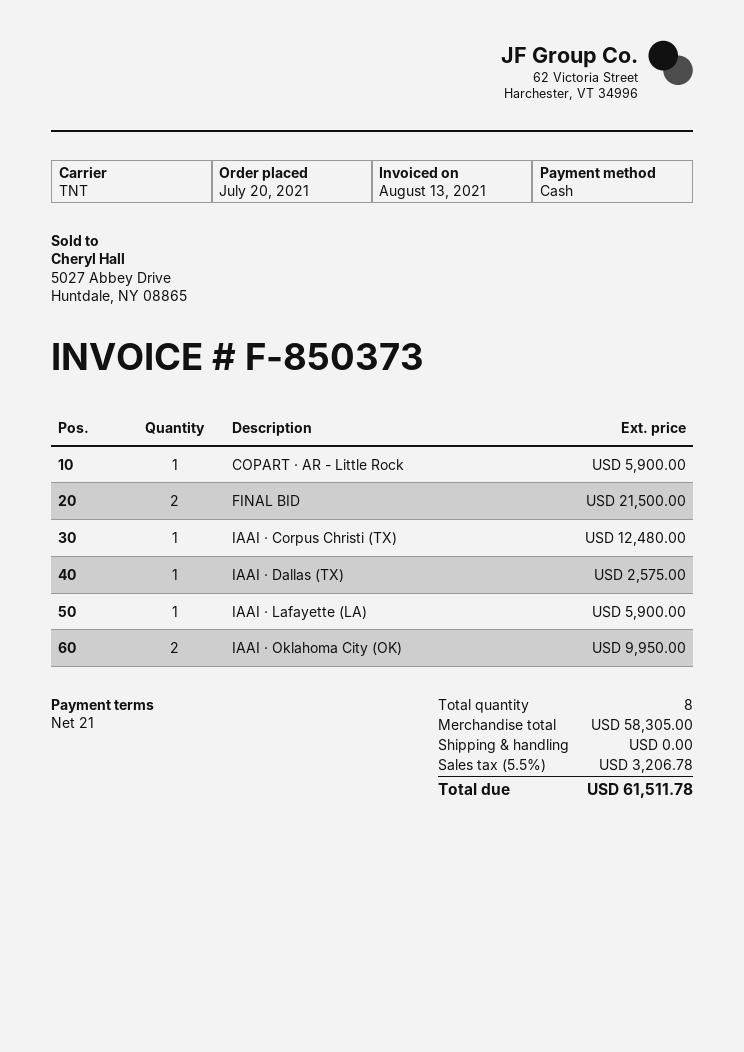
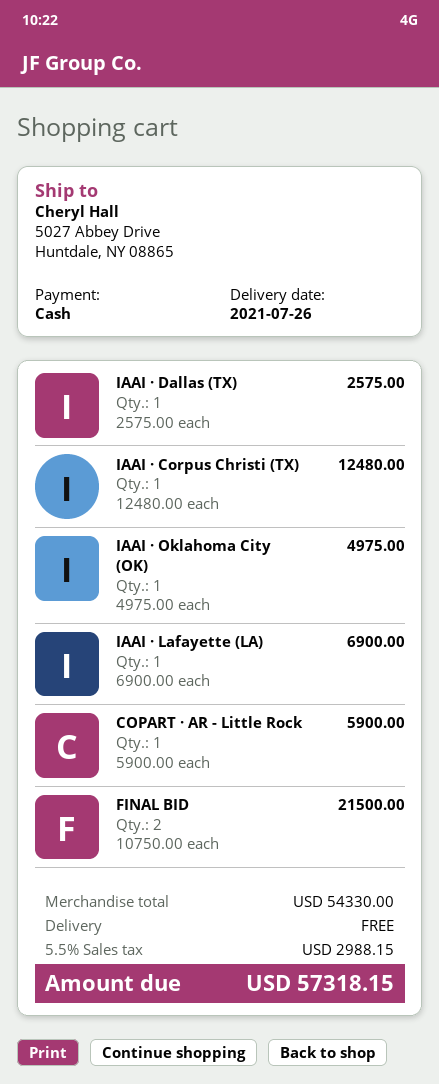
IAAI · Lafayette (LA): 1 for 5900.00 -> 1 for 6900.00
IAAI · Oklahoma City (OK): 2 for 9950.00 -> 1 for 4975.00
subtotal: 58305.00 -> 54330.00
tax: 5.5% = 3206.78 -> 5.5% = 2988.15
total: 61511.78 -> 57318.15

